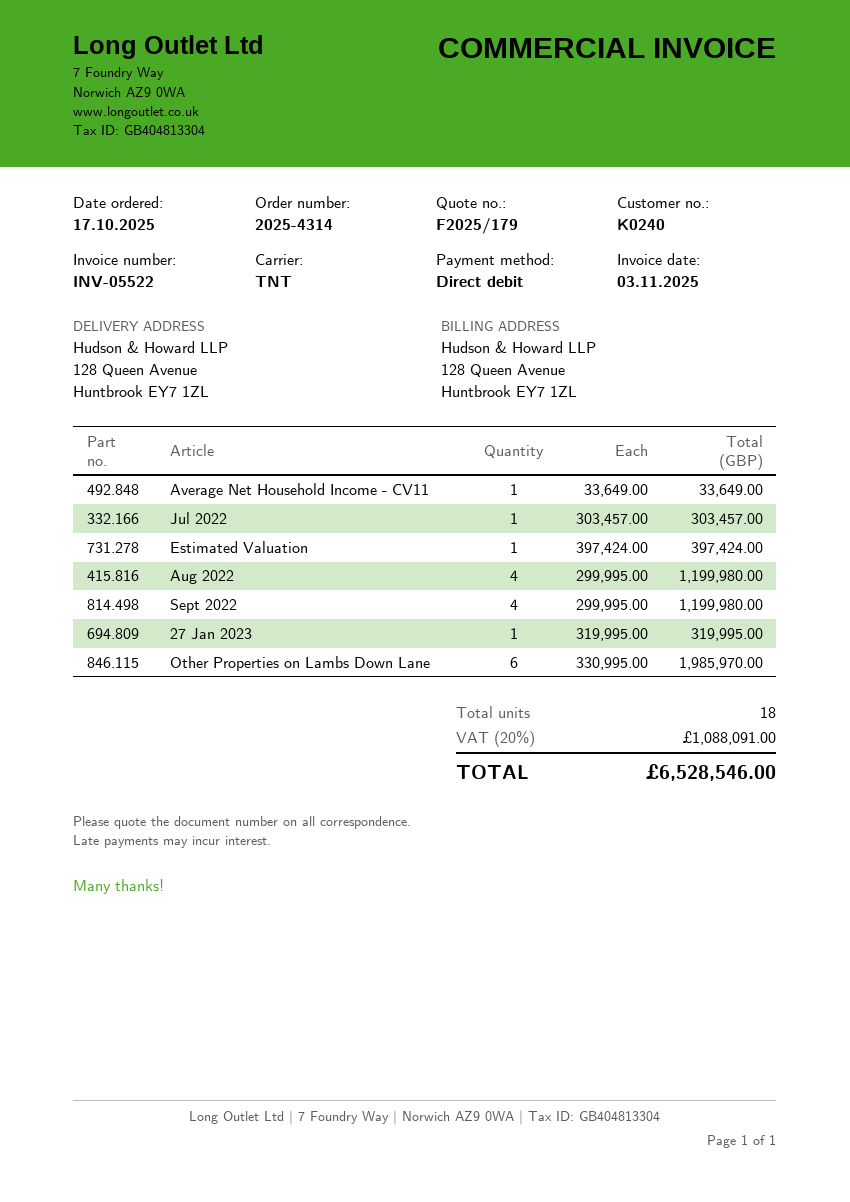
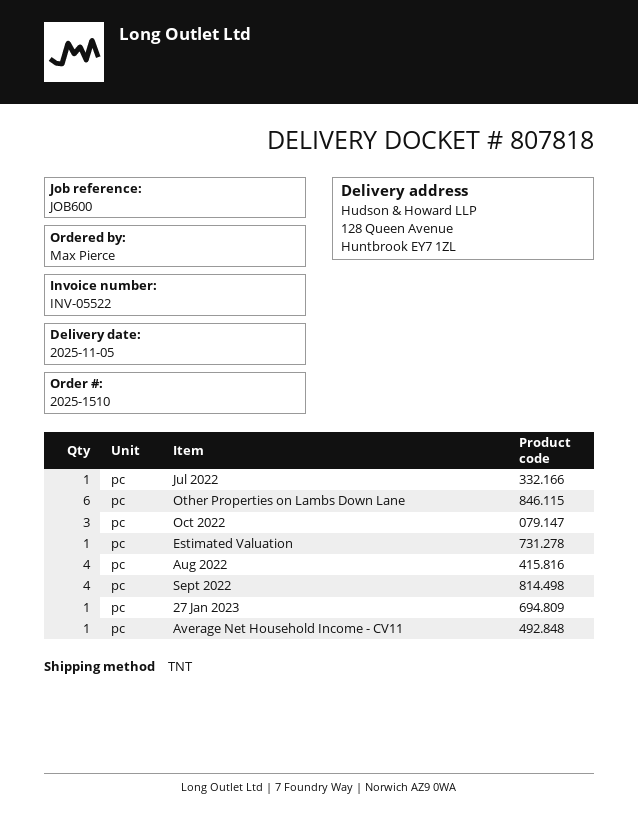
order number: 2025-4314 -> 2025-1510
Oct 2022: none -> 3

